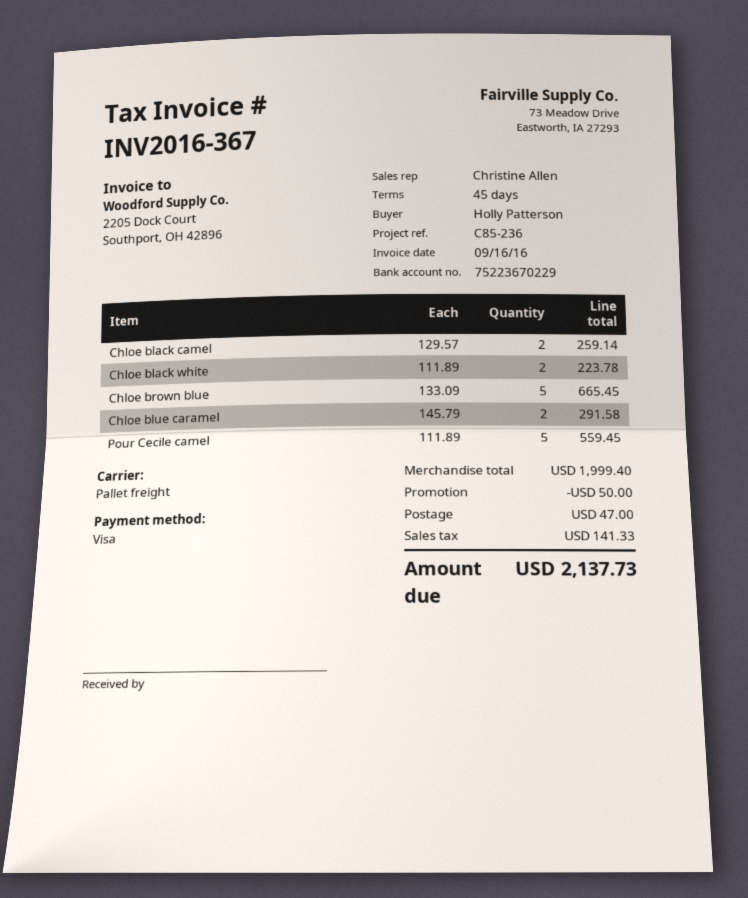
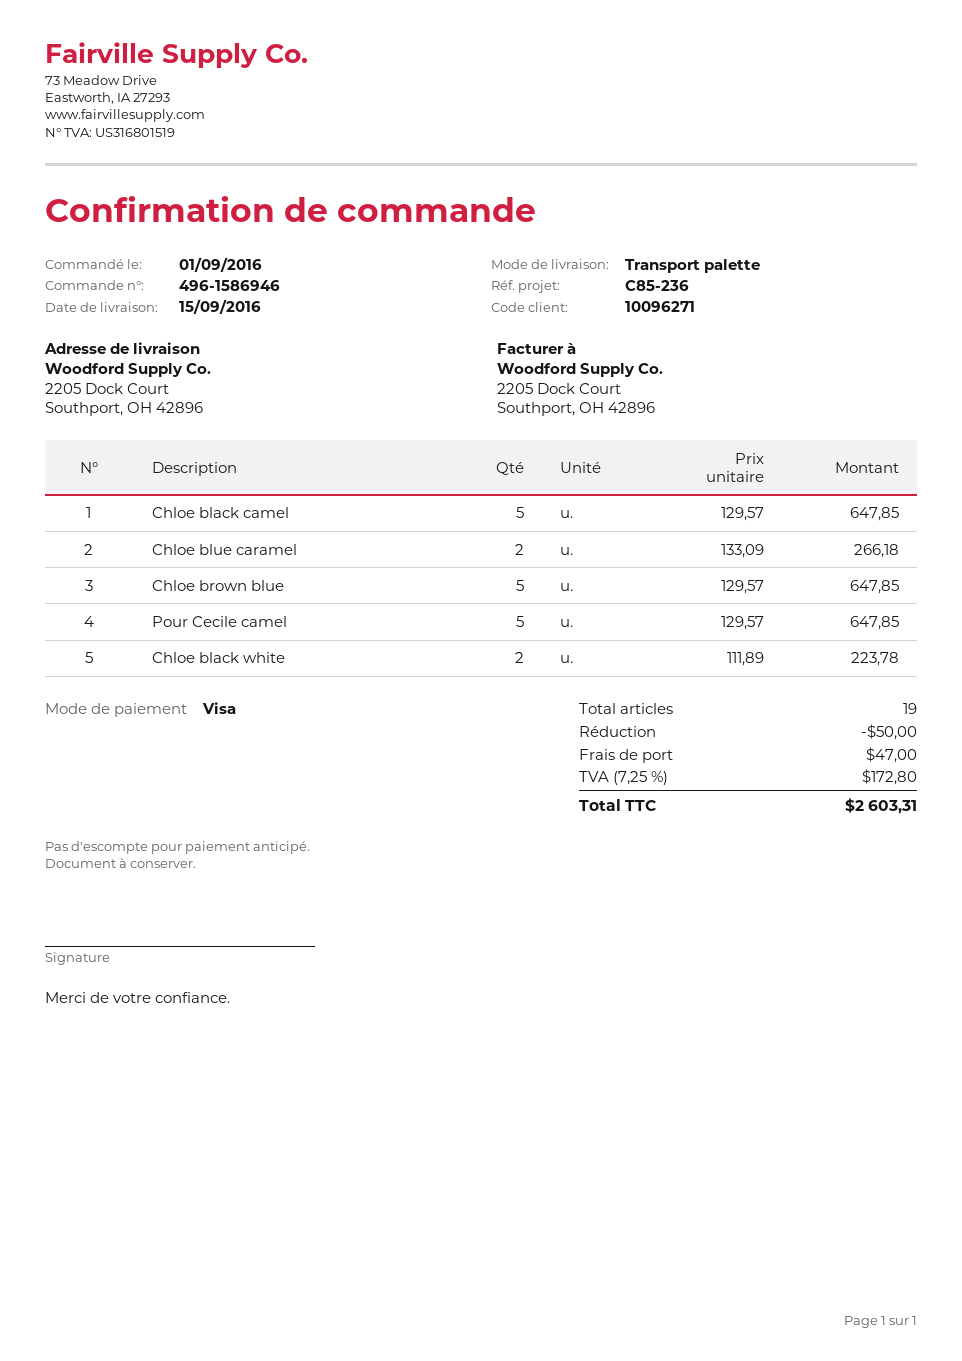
Chloe black camel: 2 x 129.57 = 259.14 -> 5 x 129.57 = 647.85
Chloe brown blue: 5 x 133.09 = 665.45 -> 5 x 129.57 = 647.85
Chloe blue caramel: 2 x 145.79 = 291.58 -> 2 x 133.09 = 266.18
Pour Cecile camel: 5 x 111.89 = 559.45 -> 5 x 129.57 = 647.85
tax: 141.33 -> 172.80
total: 2137.73 -> 2603.31

